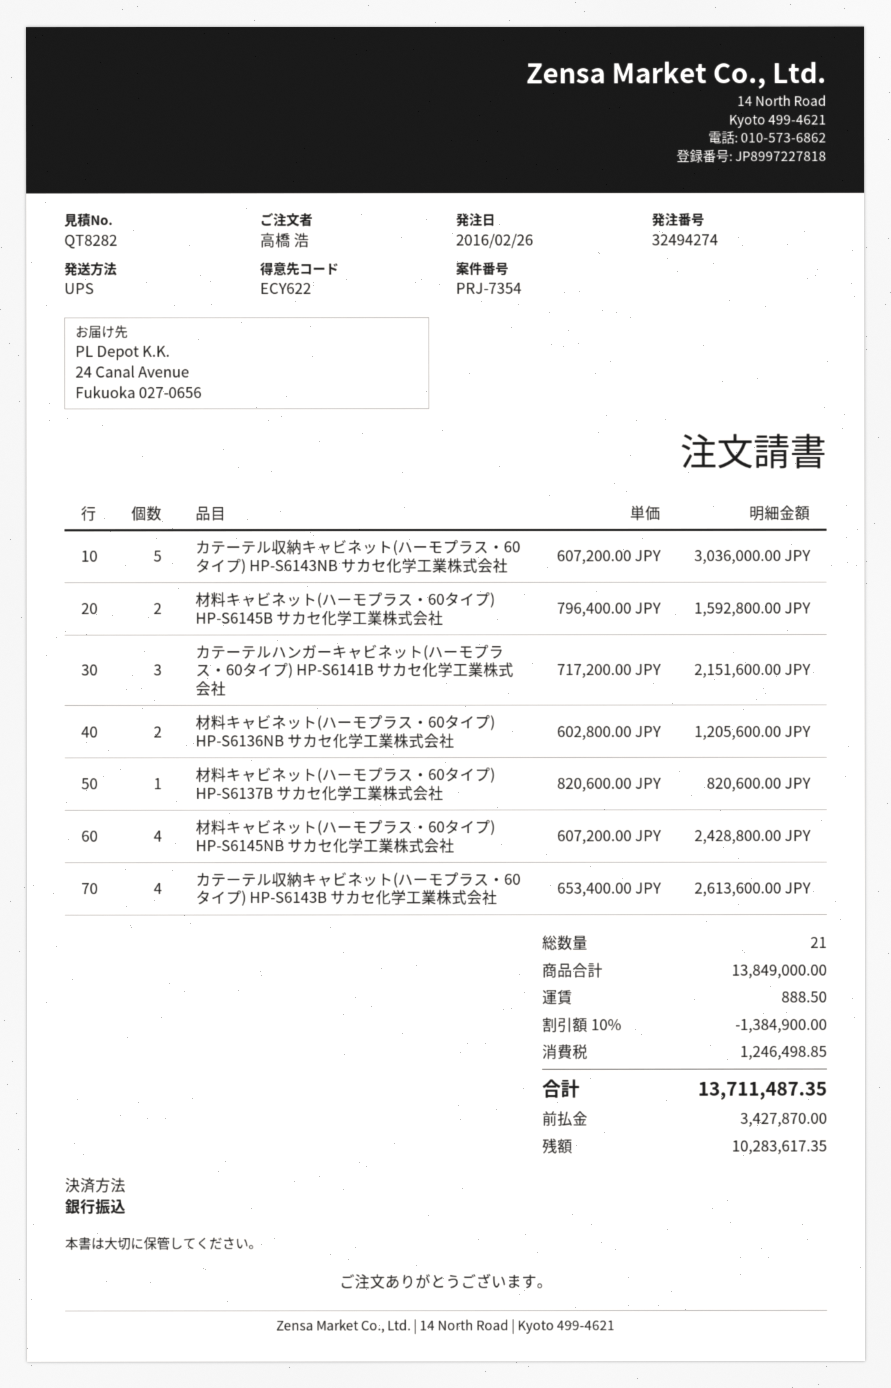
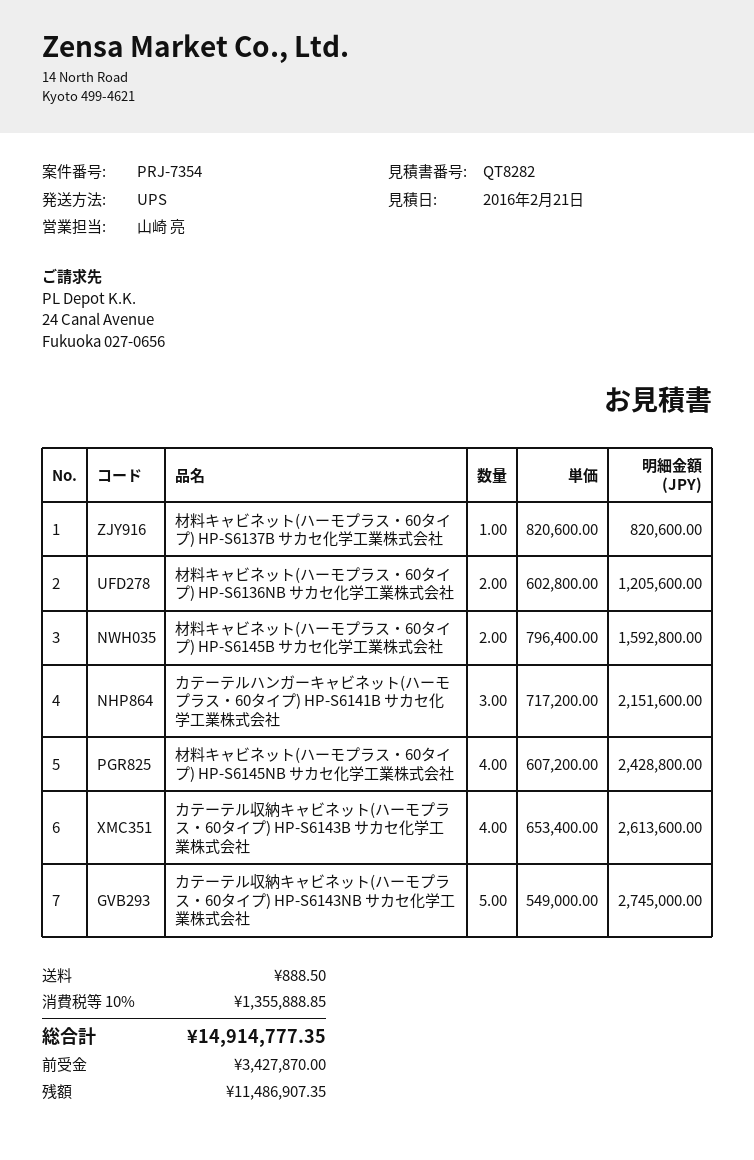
カテーテル収納キャビネット(ハーモプラス・60タイプ) HP-S6143NB サカセ化学工業株式会社: 5 x 607200.00 = 3036000.00 -> 5 x 549000.00 = 2745000.00
discount: 10% = 1384900.00 -> none
tax: 1246498.85 -> 1355888.85
total: 13711487.35 -> 14914777.35
balance: 10283617.35 -> 11486907.35

